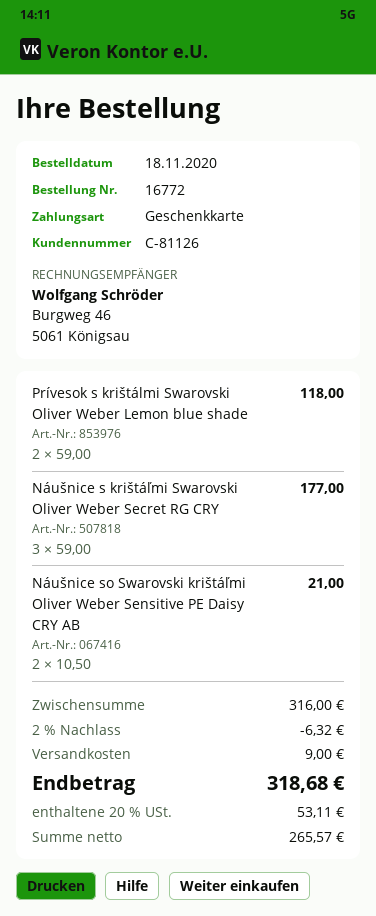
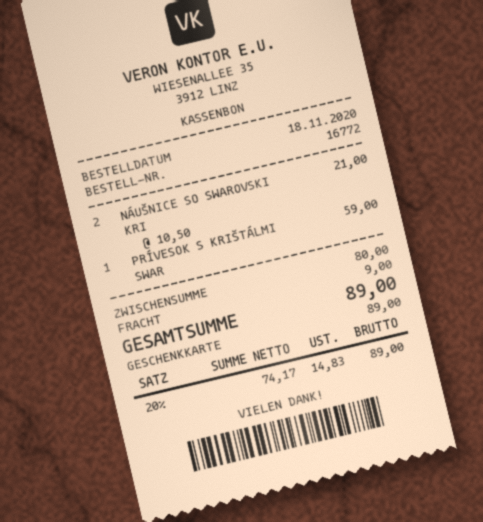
Prívesok s krištálmi Swarovski Oliver Weber Lemon blue shade: 2 x 59.00 = 118.00 -> 1 x 59.00 = 59.00
Náušnice s krištáľmi Swarovski Oliver Weber Secret RG CRY: 3 x 59.00 = 177.00 -> none
subtotal: 316.00 -> 80.00
discount: 2% = 6.32 -> none
net: 265.57 -> 74.17
tax: 20% = 53.11 -> 20% = 14.83
total: 318.68 -> 89.00

